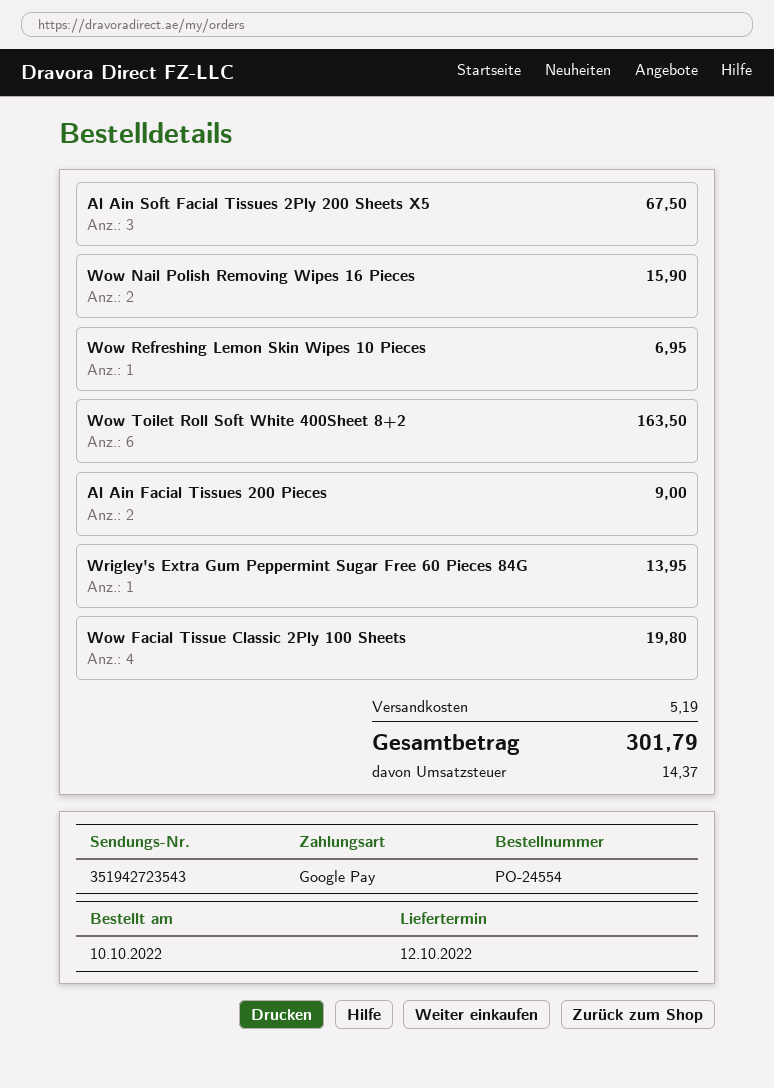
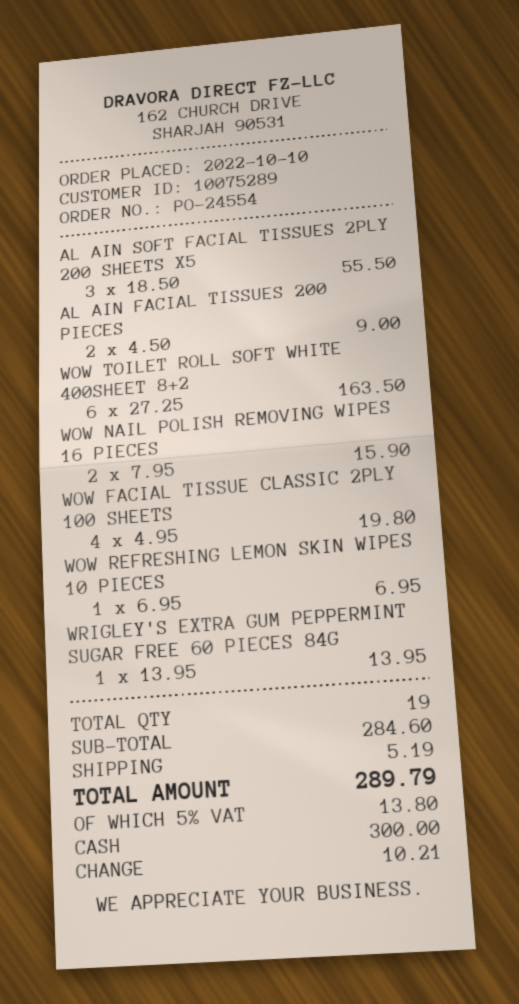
payment method: Google Pay -> cash
Al Ain Soft Facial Tissues 2Ply 200 Sheets X5: 3 for 67.50 -> 3 for 55.50
tax: 14.37 -> 13.80
total: 301.79 -> 289.79

